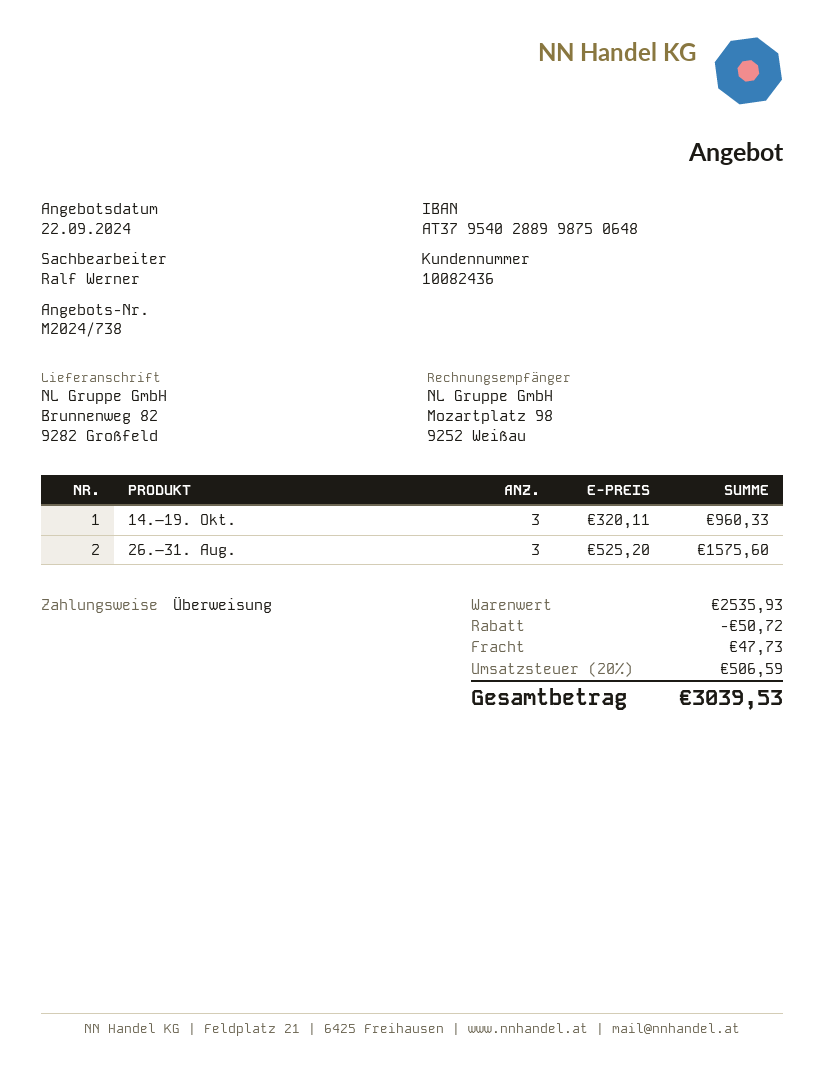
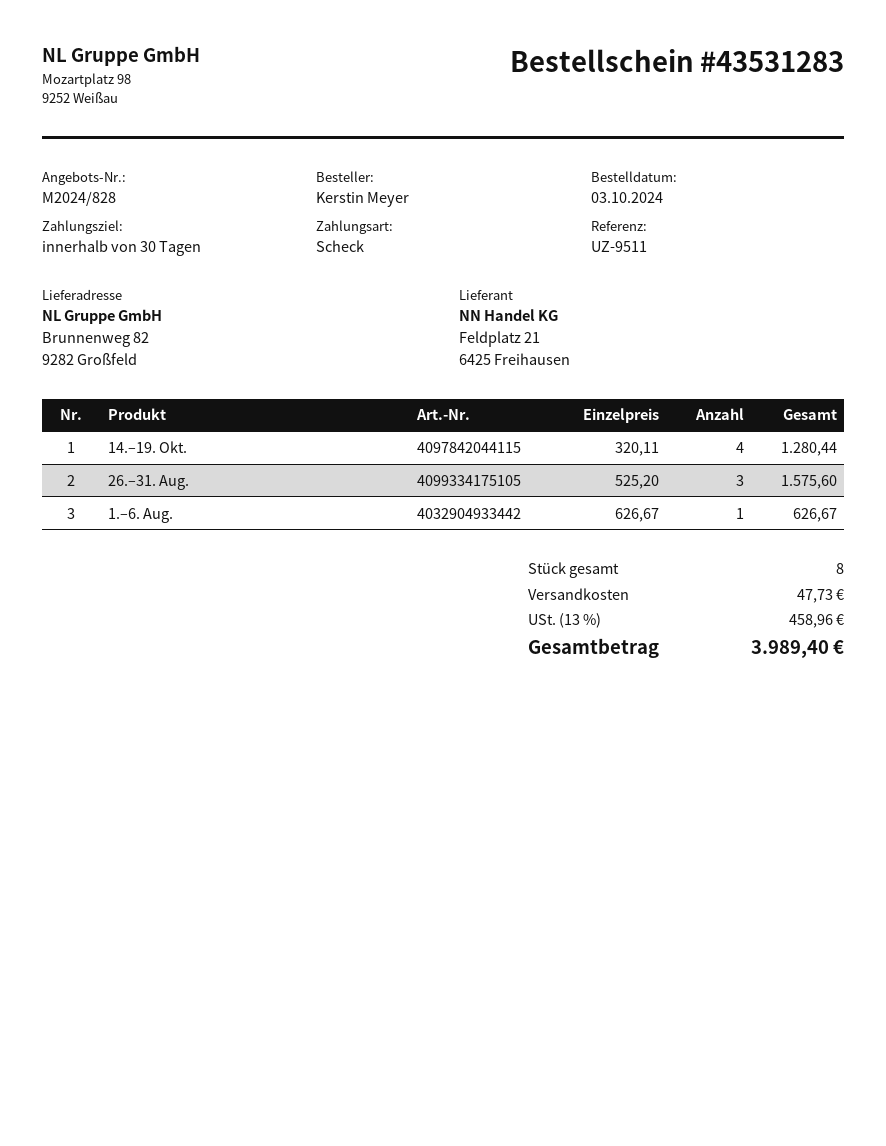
quote number: M2024/738 -> M2024/828
payment method: bank transfer -> cheque
14.–19. Okt.: 3 x 320.11 = 960.33 -> 4 x 320.11 = 1280.44
1.–6. Aug.: none -> 1 x 626.67 = 626.67
discount: 50.72 -> none
tax: 20% = 506.59 -> 13% = 458.96
total: 3039.53 -> 3989.40

